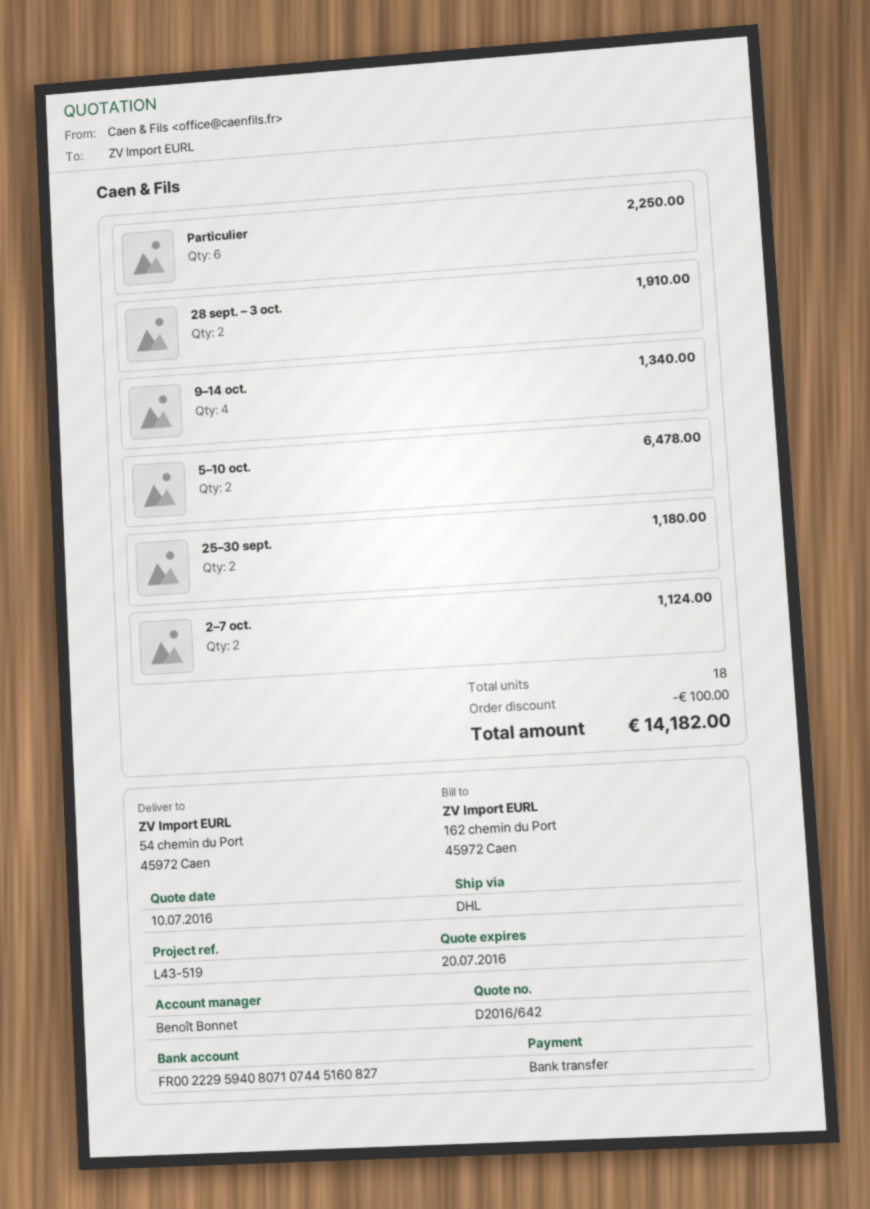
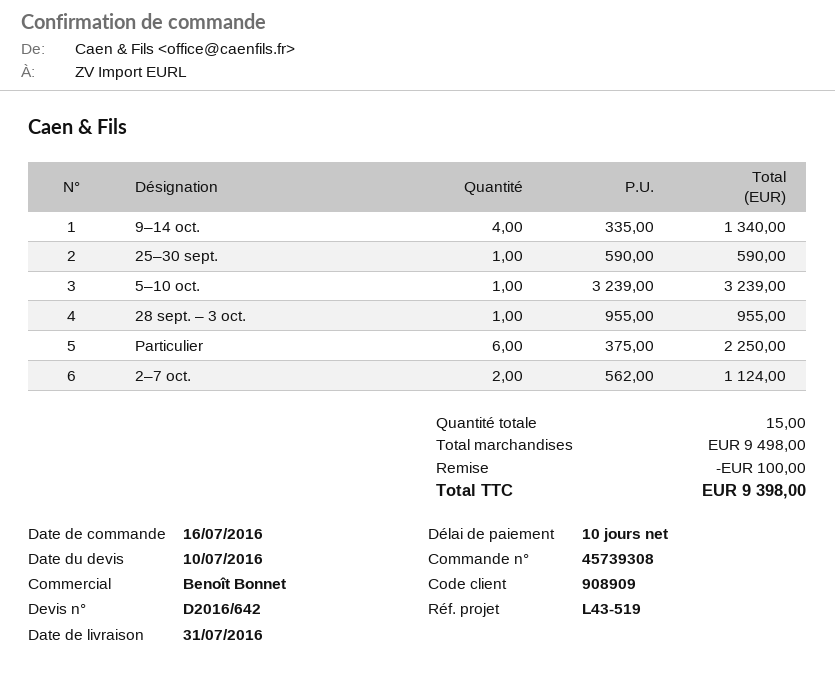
28 sept. – 3 oct.: 2 for 1910.00 -> 1 for 955.00
5–10 oct.: 2 for 6478.00 -> 1 for 3239.00
25–30 sept.: 2 for 1180.00 -> 1 for 590.00
total quantity: 18 -> 15
total: 14182.00 -> 9398.00

